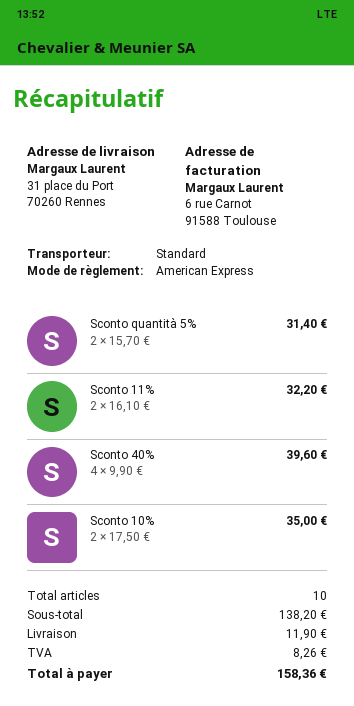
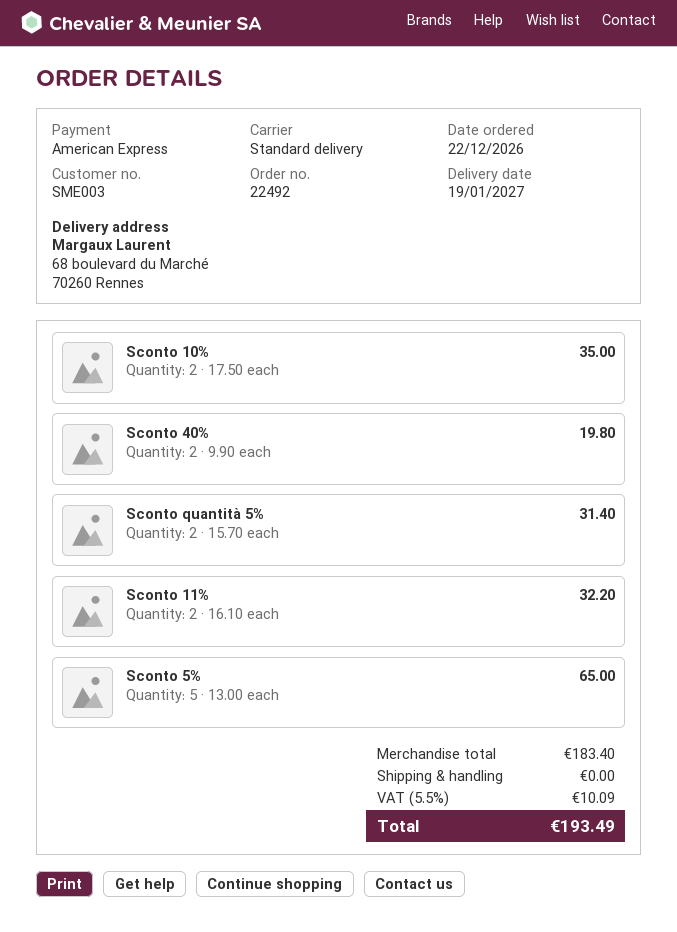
ship to: 31 place du Port, 70260 Rennes -> 68 boulevard du Marché, 70260 Rennes
Sconto 40%: 4 x 9.90 = 39.60 -> 2 x 9.90 = 19.80
Sconto 5%: none -> 5 x 13.00 = 65.00
subtotal: 138.20 -> 183.40
shipping: 11.90 -> 0.00
tax: 8.26 -> 10.09
total: 158.36 -> 193.49

